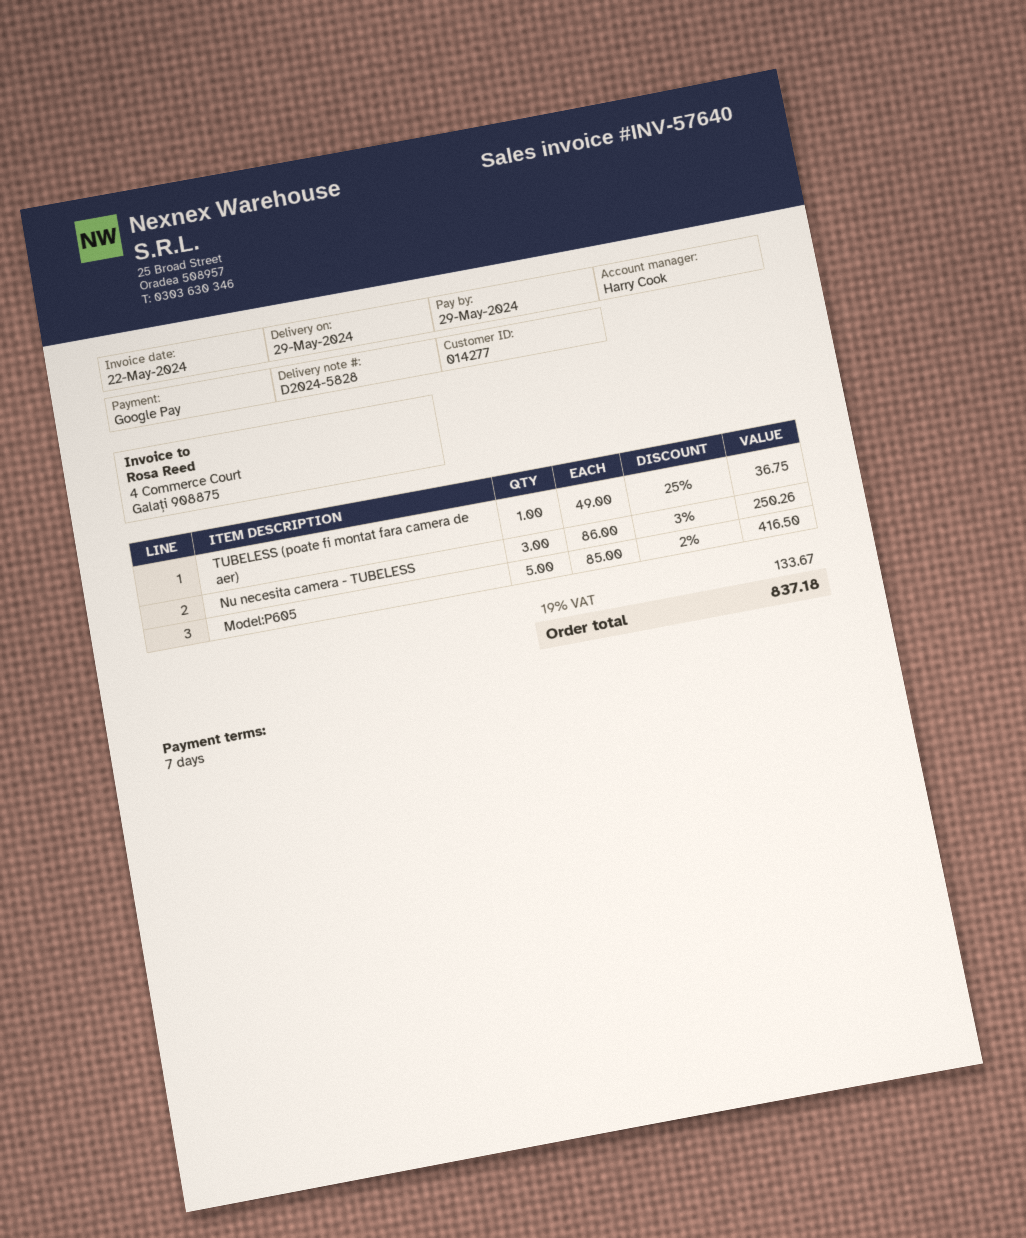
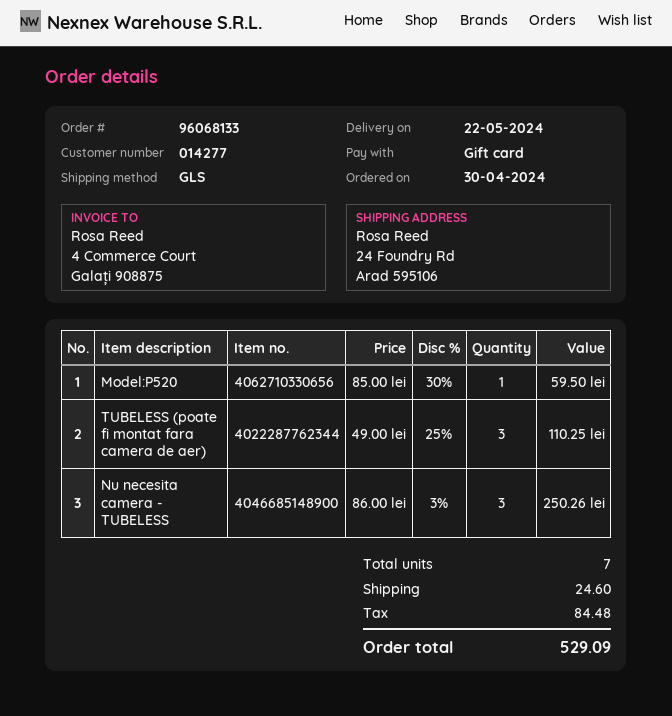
delivery date: 2024-05-29 -> 2024-05-22
payment method: Google Pay -> gift card
TUBELESS (poate fi montat fara camera de aer): 1 x 49.00 - 25% = 36.75 -> 3 x 49.00 - 25% = 110.25
Model:P605: 5 x 85.00 - 2% = 416.50 -> none
Model:P520: none -> 1 x 85.00 - 30% = 59.50
shipping: none -> 24.60
tax: 133.67 -> 84.48
total: 837.18 -> 529.09

